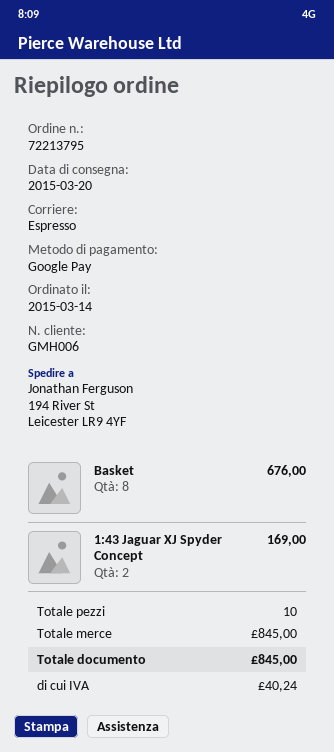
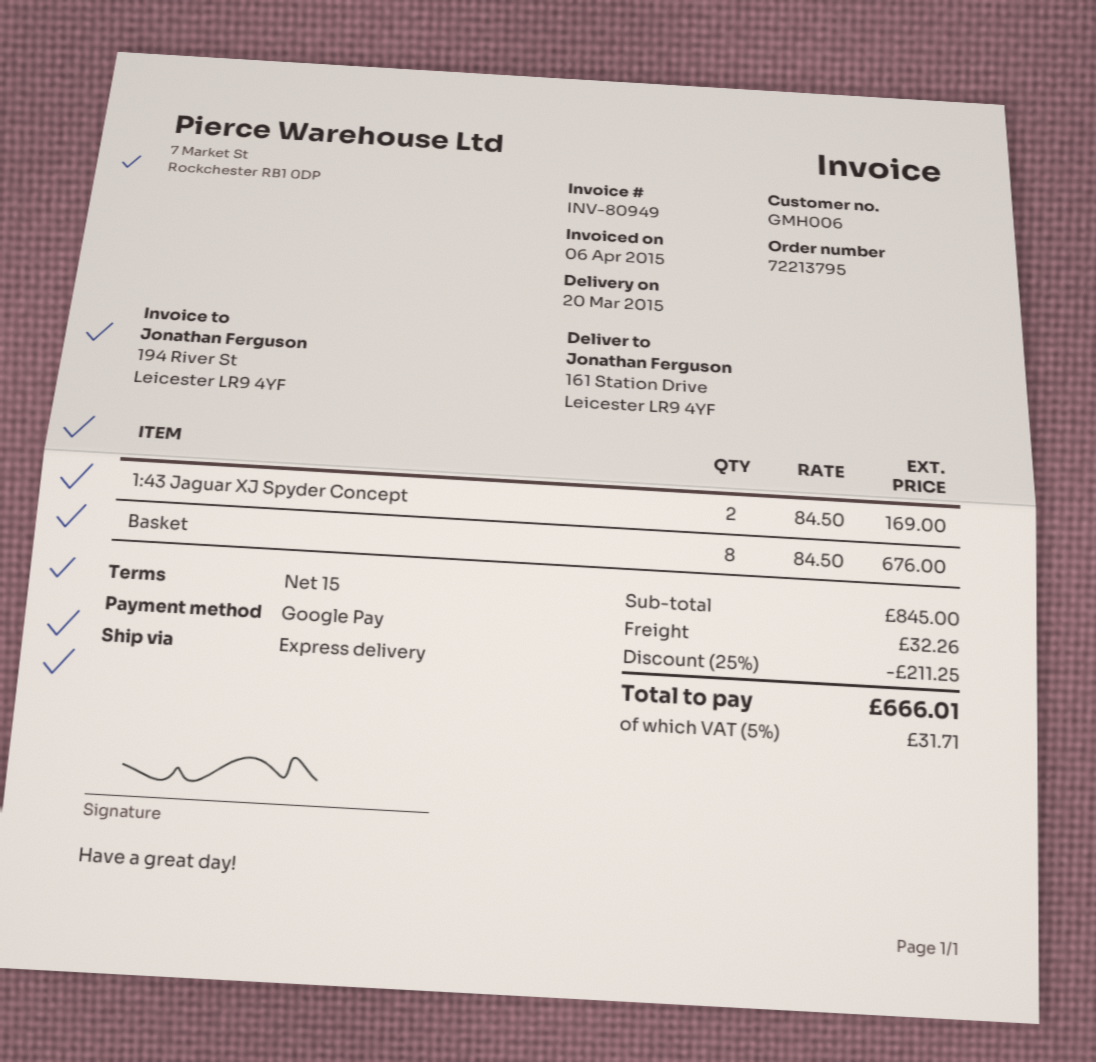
ship to: 194 River St, Leicester LR9 4YF -> 161 Station Drive, Leicester LR9 4YF
discount: none -> 25% = 211.25
shipping: none -> 32.26
tax: 40.24 -> 31.71
total: 845.00 -> 666.01

